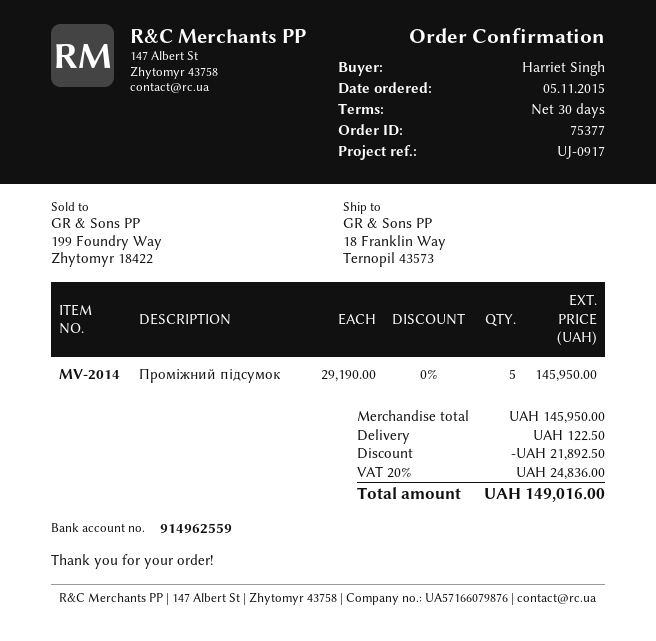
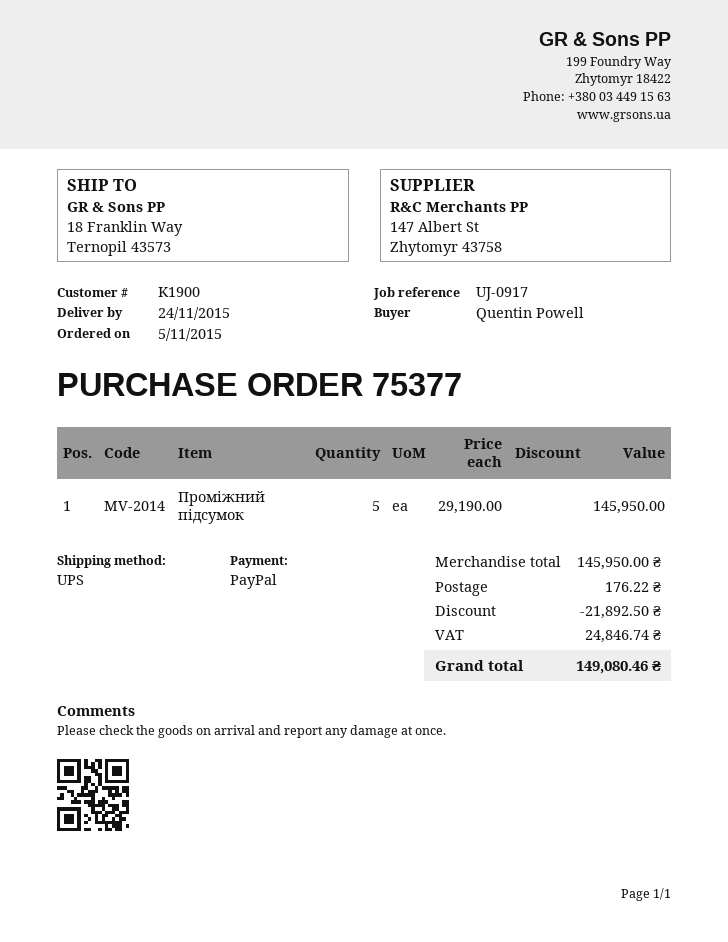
ordered by: Harriet Singh -> Quentin Powell
shipping: 122.50 -> 176.22
tax: 24836.00 -> 24846.74
total: 149016.00 -> 149080.46

